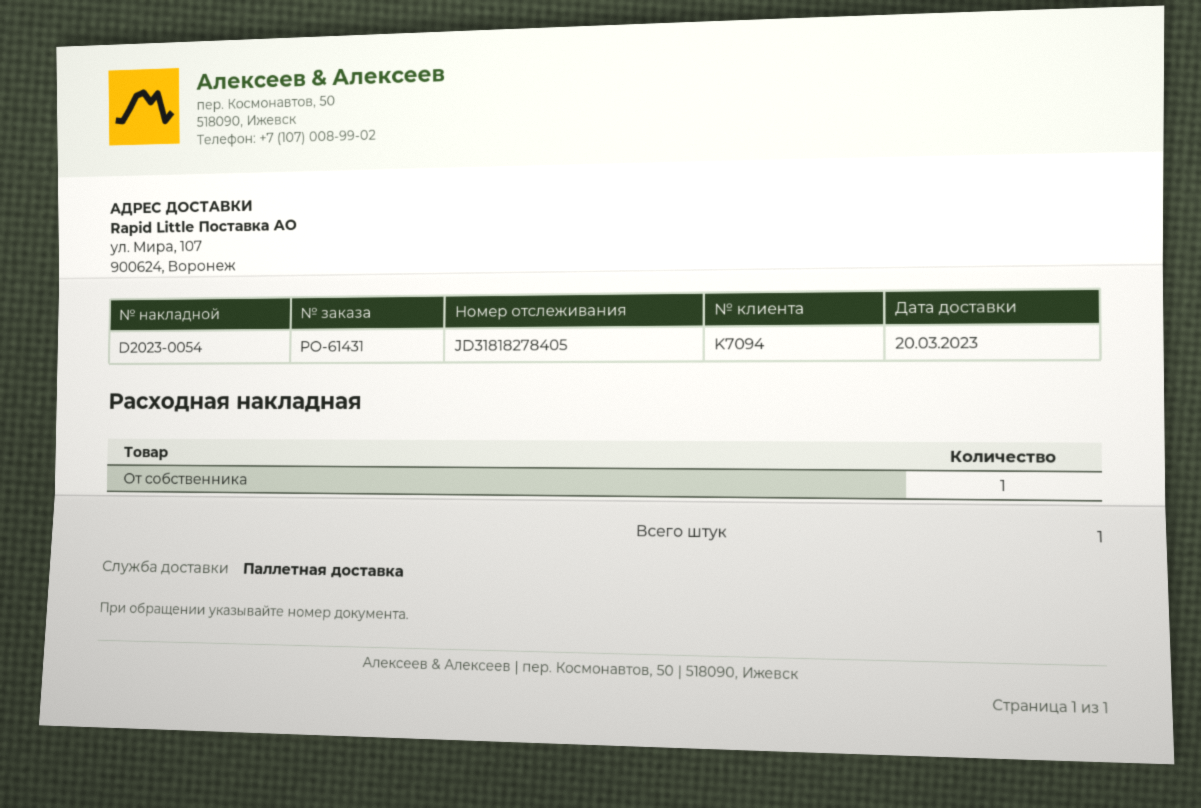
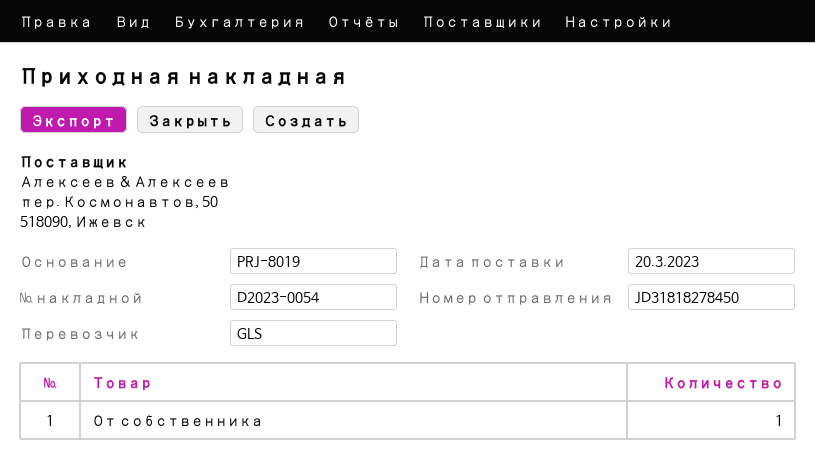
shipping method: pallet freight -> GLS
tracking number: JD31818278405 -> JD31818278450

